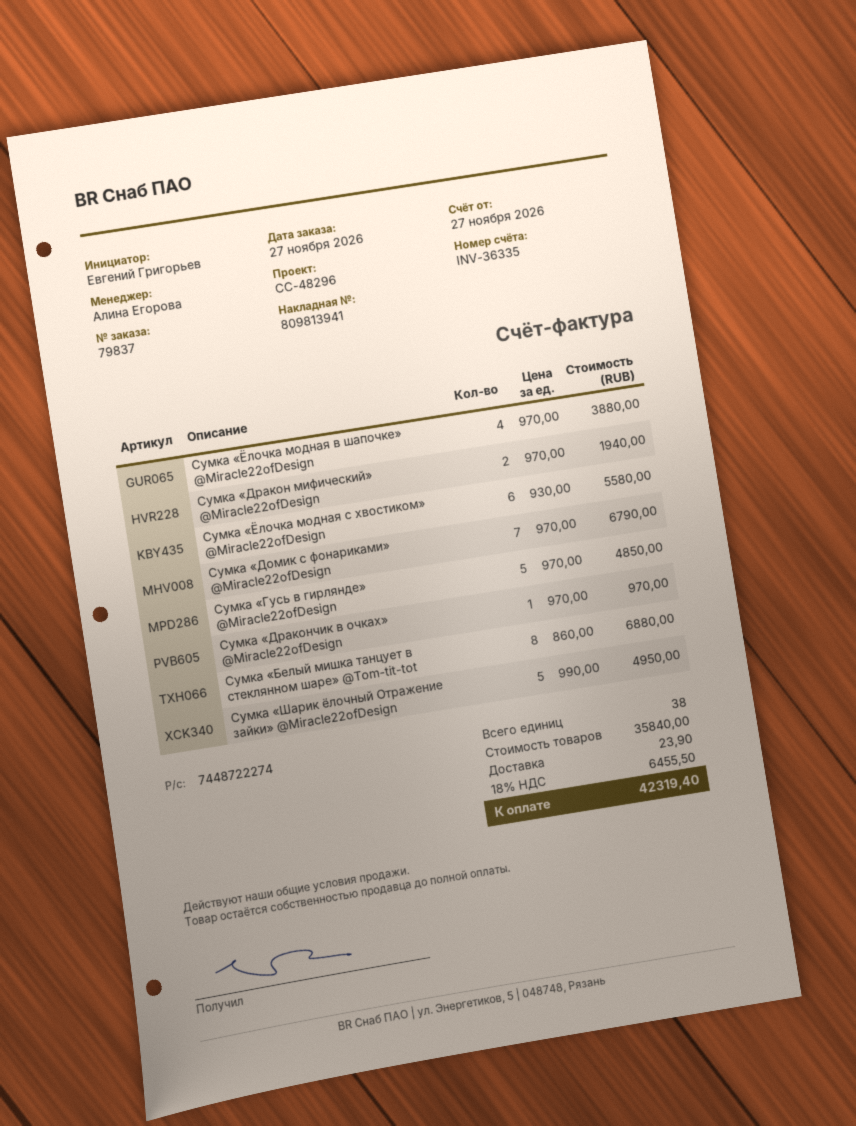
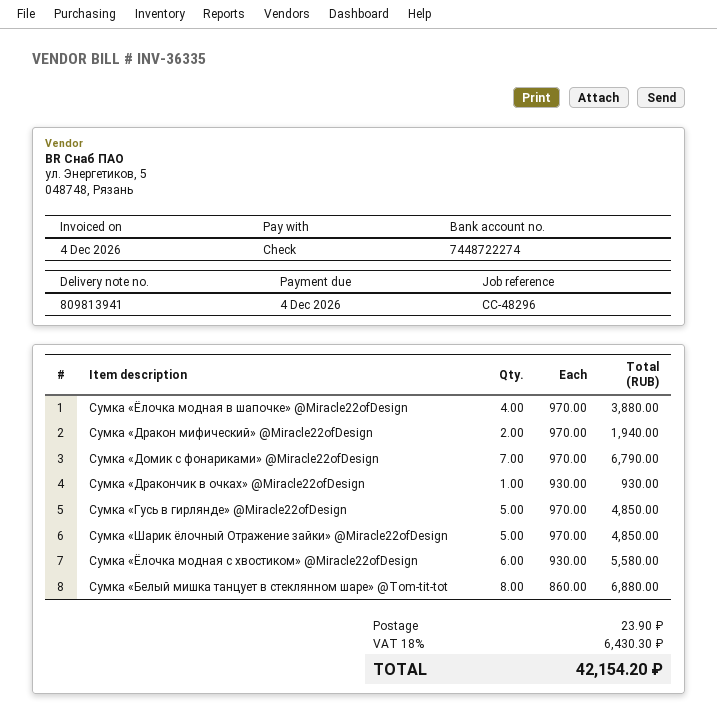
invoice date: 2026-11-27 -> 2026-12-04
Сумка «Дракончик в очках» @Miracle22ofDesign: 1 x 970.00 = 970.00 -> 1 x 930.00 = 930.00
Сумка «Шарик ёлочный Отражение зайки» @Miracle22ofDesign: 5 x 990.00 = 4950.00 -> 5 x 970.00 = 4850.00
tax: 18% = 6455.50 -> 18% = 6430.30
total: 42319.40 -> 42154.20

